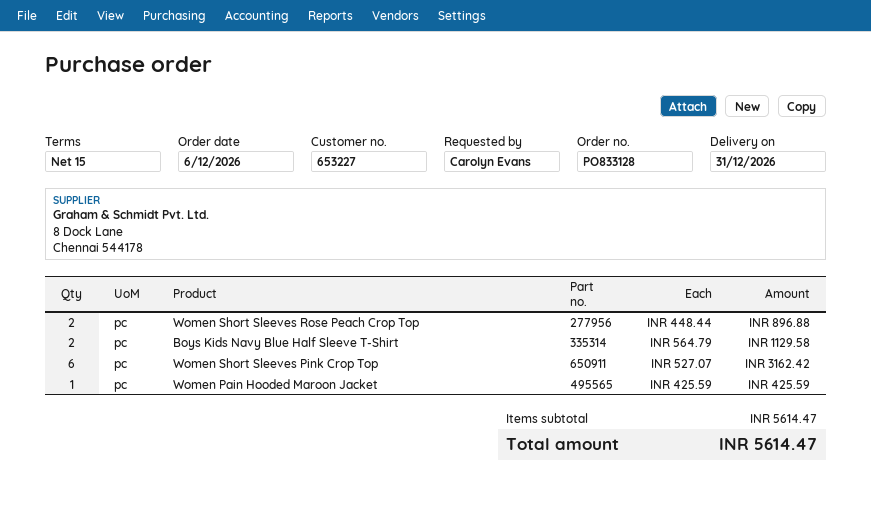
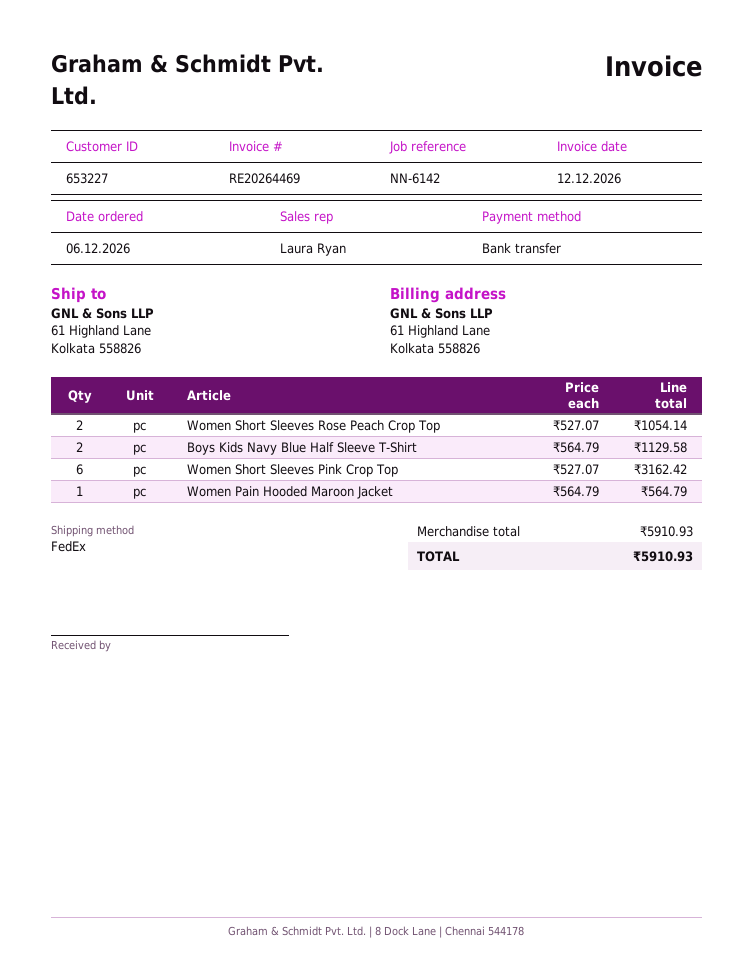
Women Short Sleeves Rose Peach Crop Top: 2 x 448.44 = 896.88 -> 2 x 527.07 = 1054.14
Women Pain Hooded Maroon Jacket: 1 x 425.59 = 425.59 -> 1 x 564.79 = 564.79
subtotal: 5614.47 -> 5910.93
total: 5614.47 -> 5910.93

